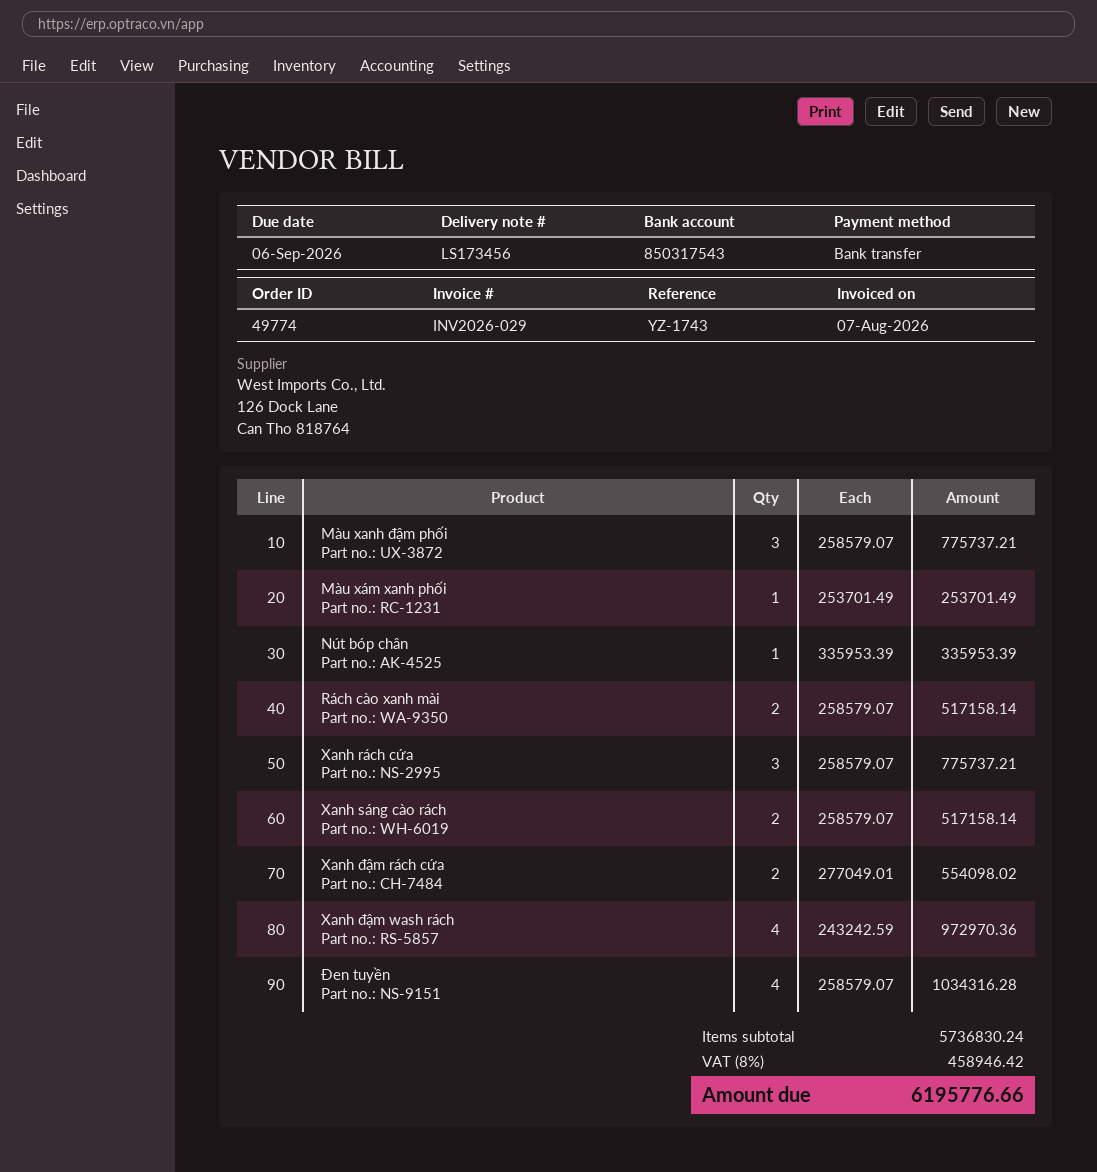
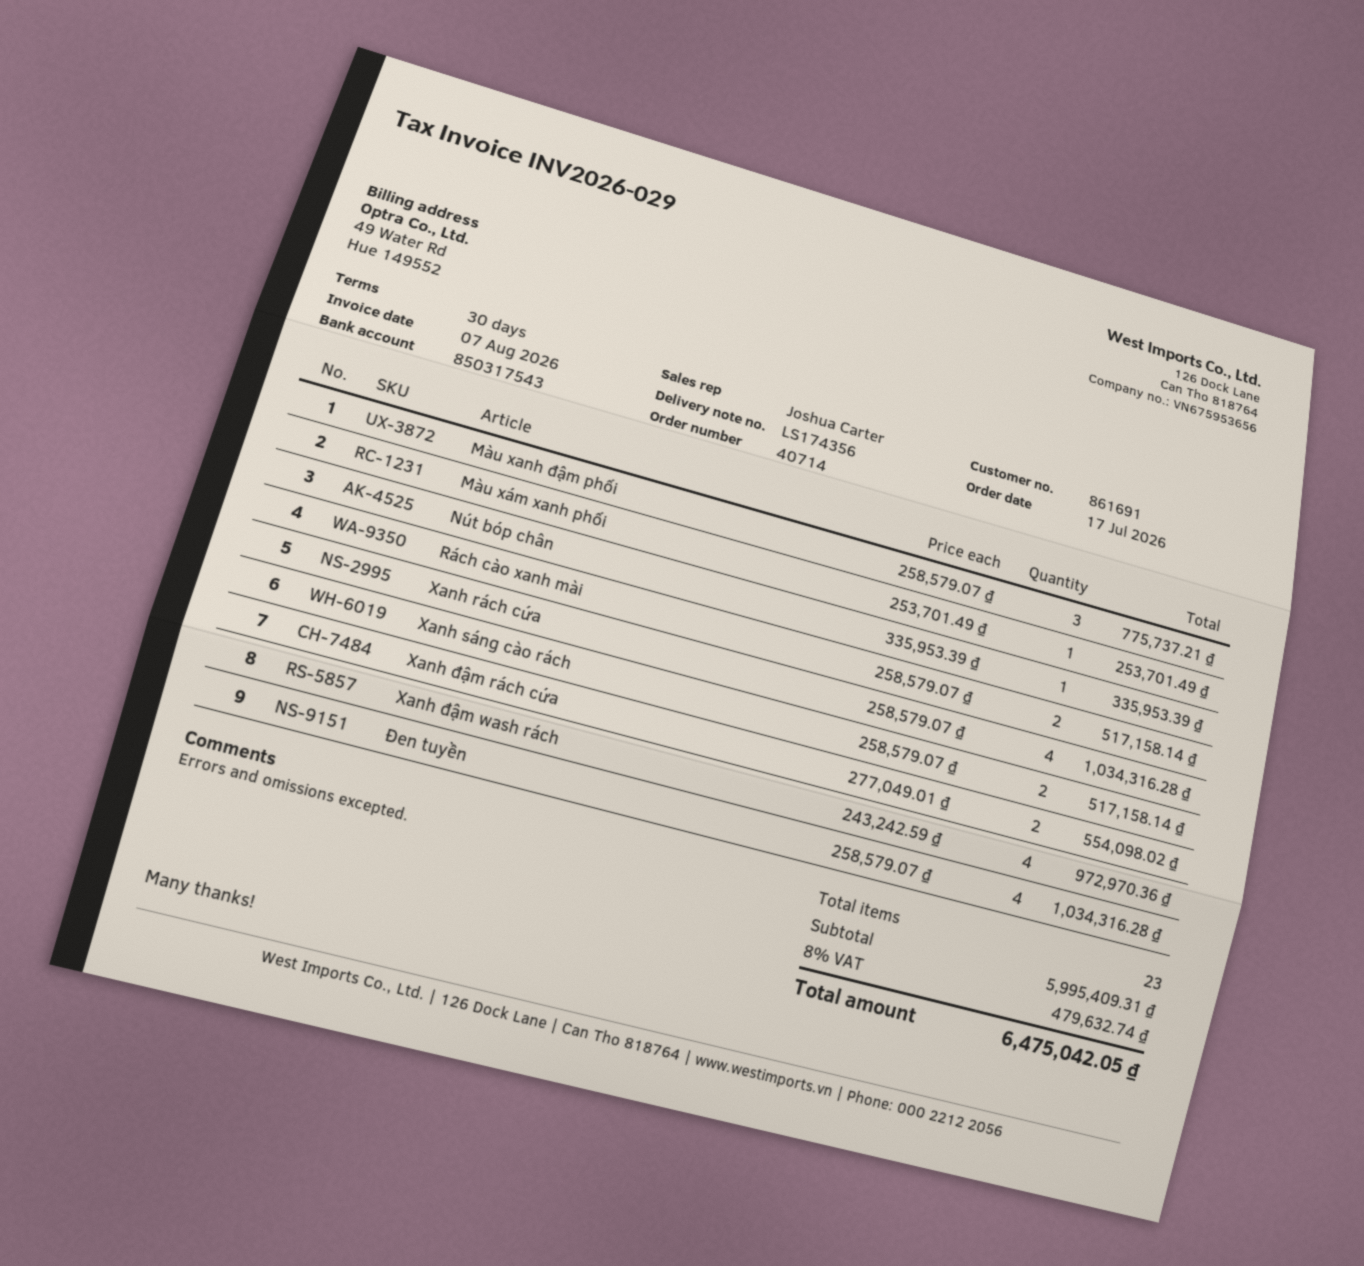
order number: 49774 -> 40714
delivery note number: LS173456 -> LS174356
Xanh rách cứa: 3 x 258579.07 = 775737.21 -> 4 x 258579.07 = 1034316.28
subtotal: 5736830.24 -> 5995409.31
tax: 8% = 458946.42 -> 8% = 479632.74
total: 6195776.66 -> 6475042.05

